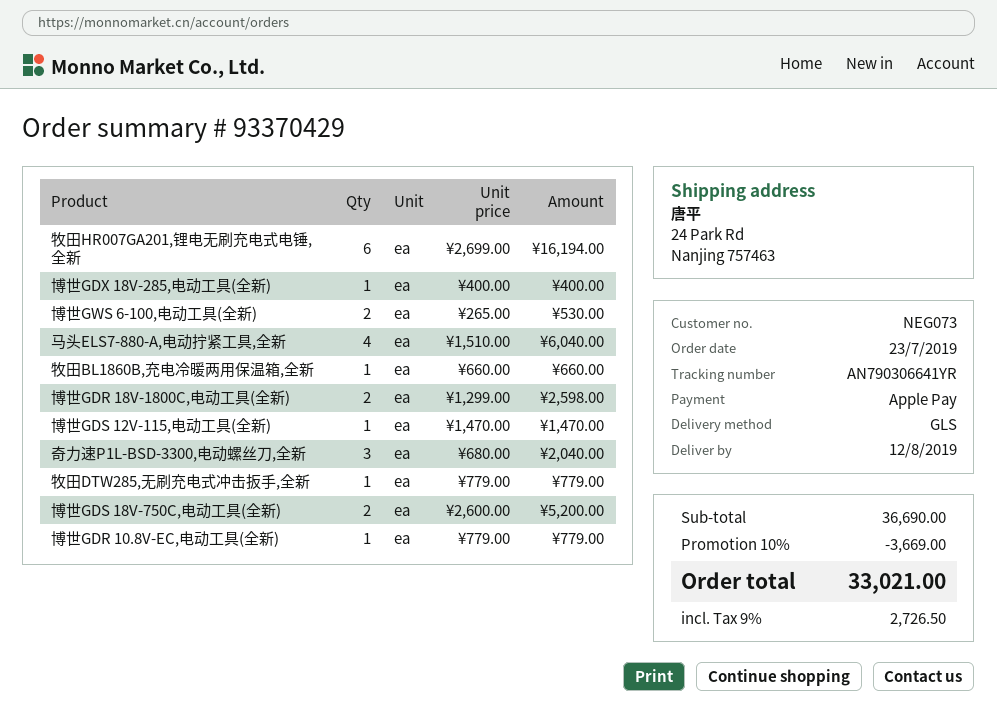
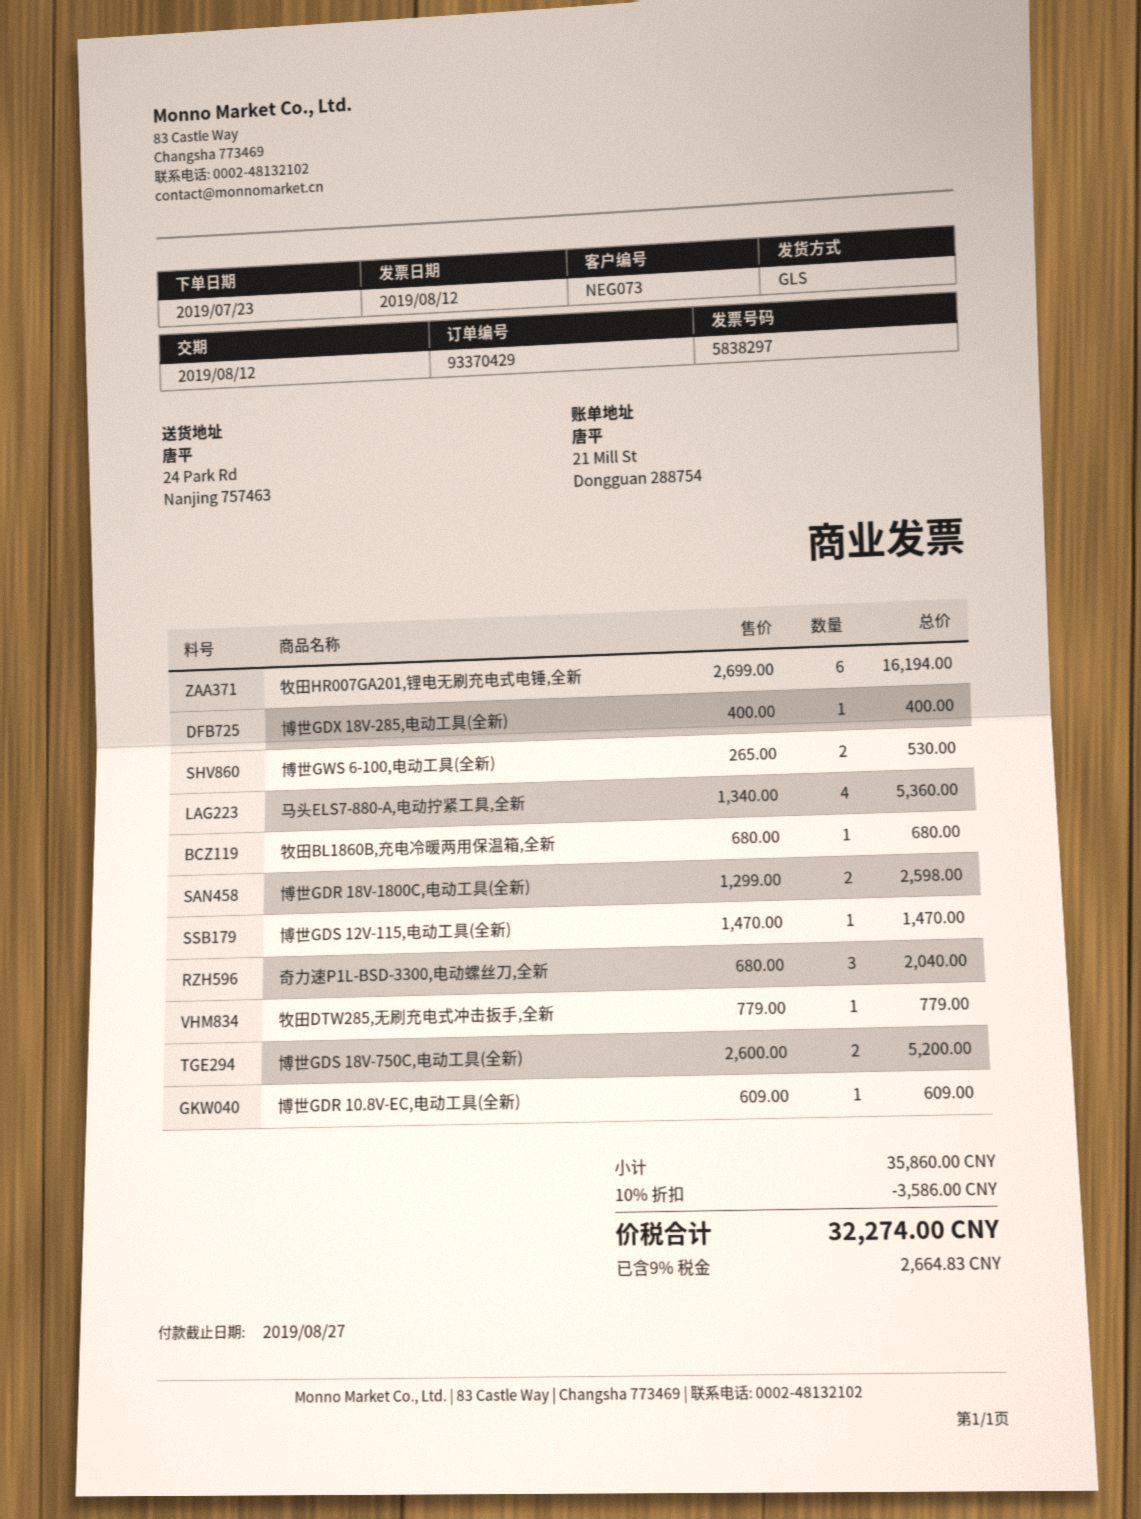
马头ELS7-880-A,电动拧紧工具,全新: 4 x 1510.00 = 6040.00 -> 4 x 1340.00 = 5360.00
牧田BL1860B,充电冷暖两用保温箱,全新: 1 x 660.00 = 660.00 -> 1 x 680.00 = 680.00
博世GDR 10.8V-EC,电动工具(全新): 1 x 779.00 = 779.00 -> 1 x 609.00 = 609.00
subtotal: 36690.00 -> 35860.00
discount: 10% = 3669.00 -> 10% = 3586.00
tax: 9% = 2726.50 -> 9% = 2664.83
total: 33021.00 -> 32274.00

